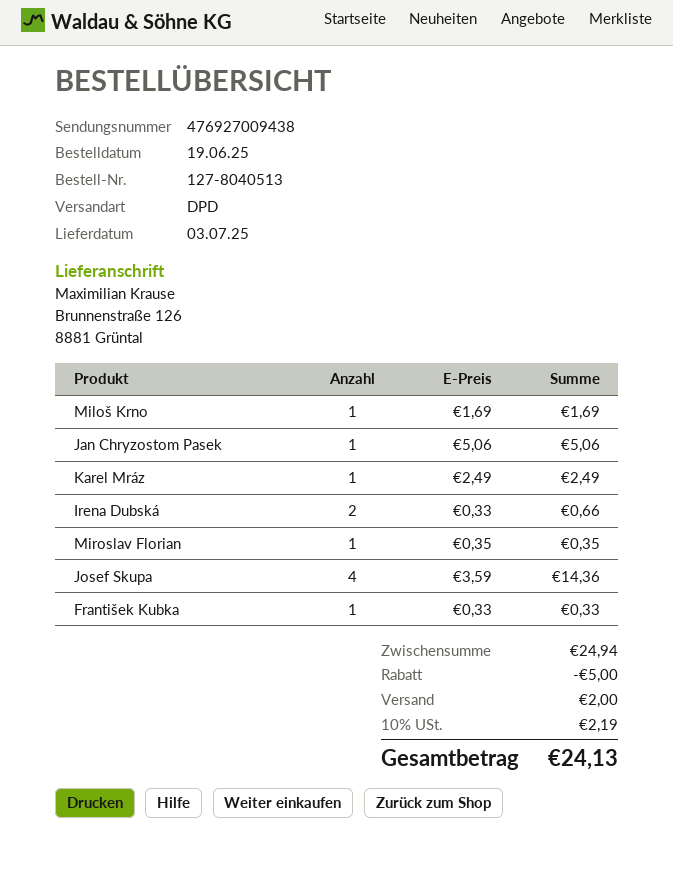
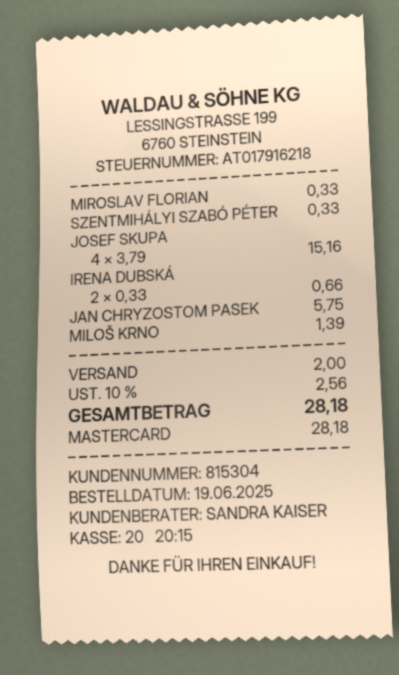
Miloš Krno: 1 x 1.69 = 1.69 -> 1 x 1.39 = 1.39
Jan Chryzostom Pasek: 1 x 5.06 = 5.06 -> 1 x 5.75 = 5.75
Karel Mráz: 1 x 2.49 = 2.49 -> none
Miroslav Florian: 1 x 0.35 = 0.35 -> 1 x 0.33 = 0.33
Josef Skupa: 4 x 3.59 = 14.36 -> 4 x 3.79 = 15.16
František Kubka: 1 x 0.33 = 0.33 -> none
SZENTMIHÁLYI SZABÓ PÉTER: none -> 1 x 0.33 = 0.33
discount: 5.00 -> none
tax: 10% = 2.19 -> 10% = 2.56
total: 24.13 -> 28.18

